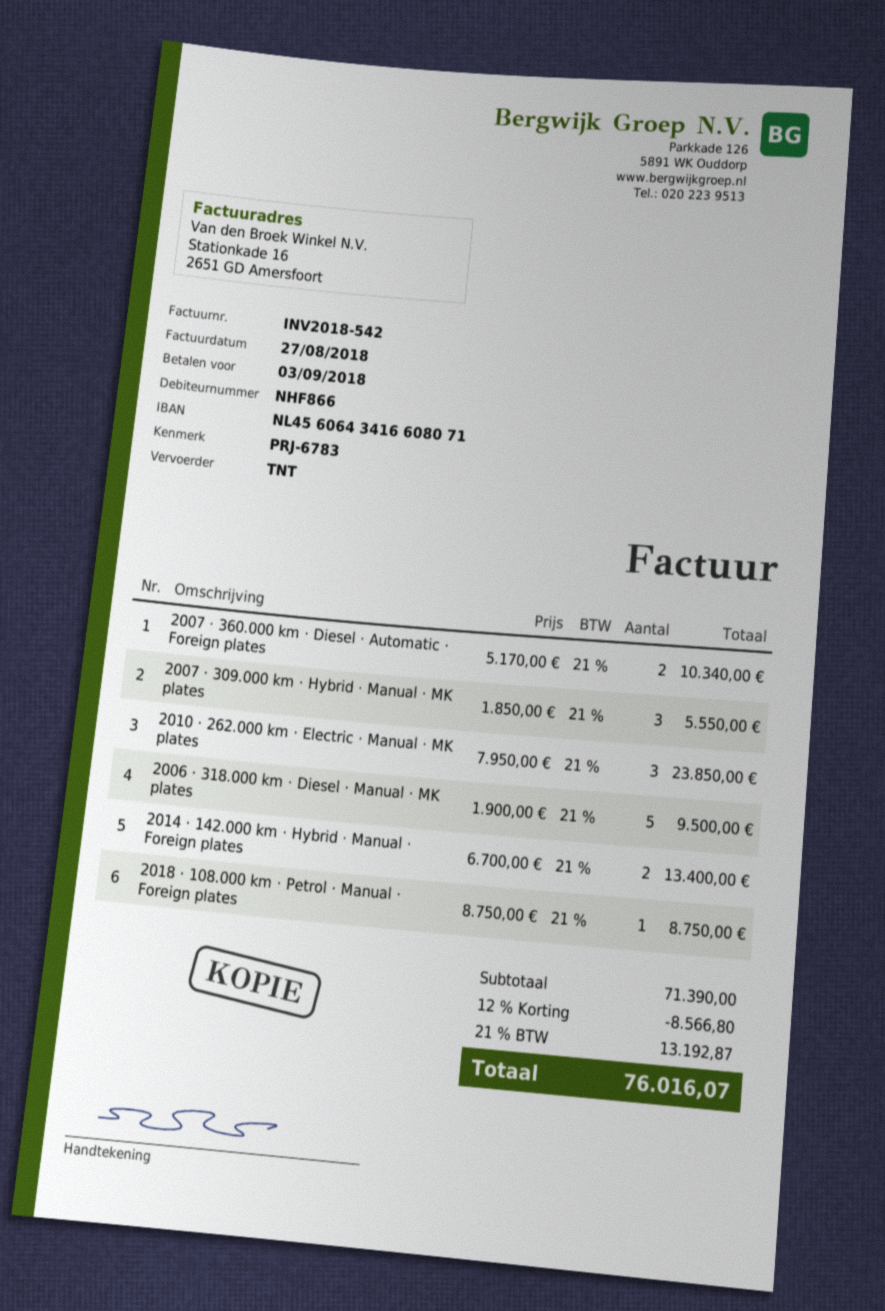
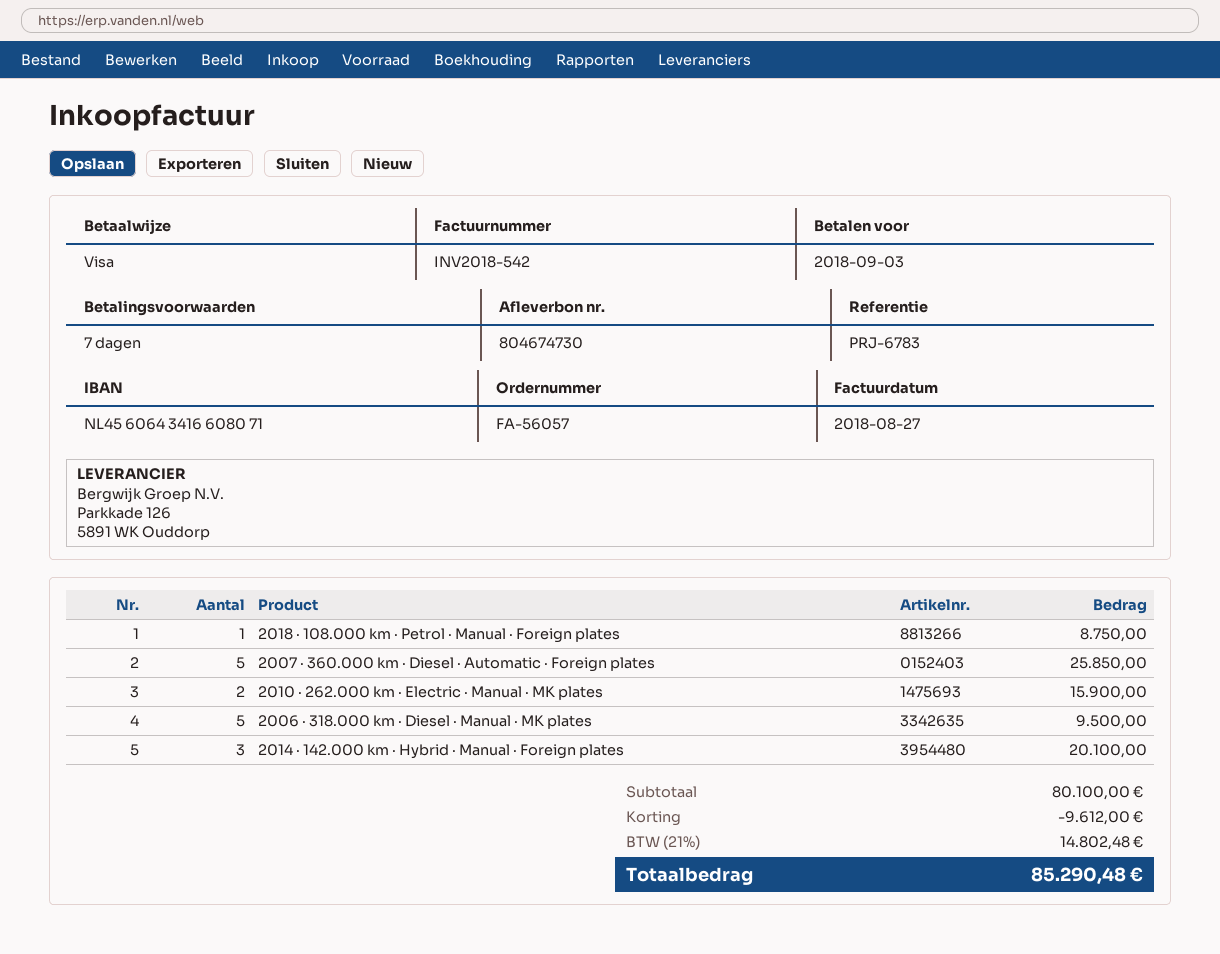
2007 · 360.000 km · Diesel · Automatic · Foreign plates: 2 for 10340.00 -> 5 for 25850.00
2007 · 309.000 km · Hybrid · Manual · MK plates: 3 for 5550.00 -> none
2010 · 262.000 km · Electric · Manual · MK plates: 3 for 23850.00 -> 2 for 15900.00
2014 · 142.000 km · Hybrid · Manual · Foreign plates: 2 for 13400.00 -> 3 for 20100.00
subtotal: 71390.00 -> 80100.00
discount: 8566.80 -> 9612.00
tax: 21% = 13192.87 -> 21% = 14802.48
total: 76016.07 -> 85290.48

